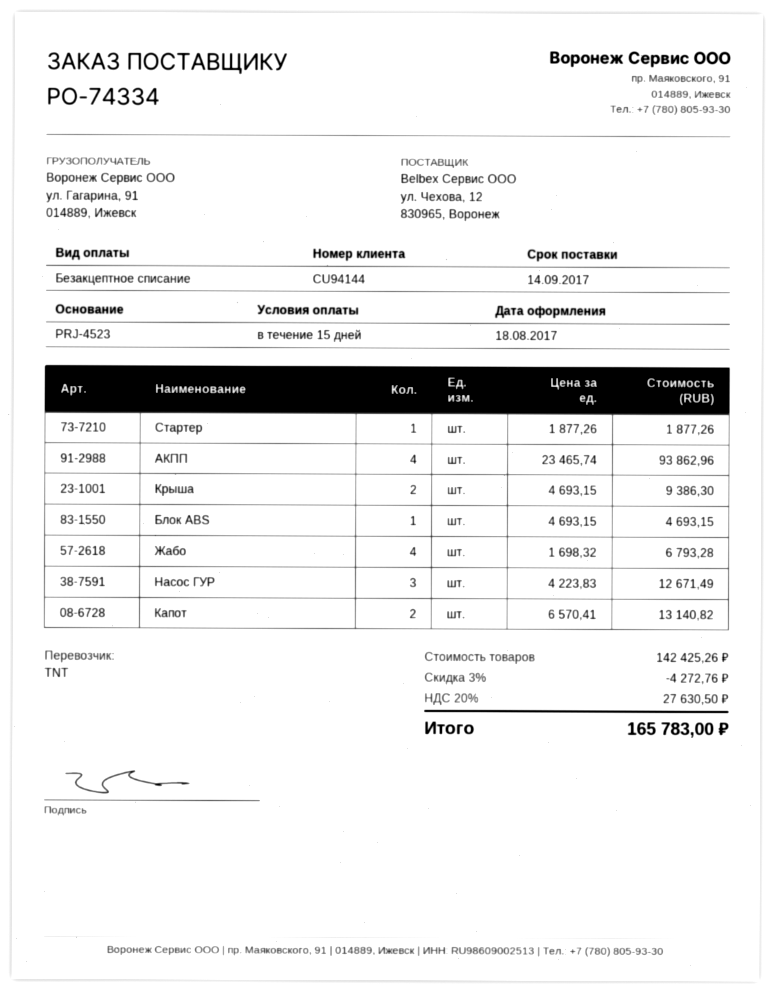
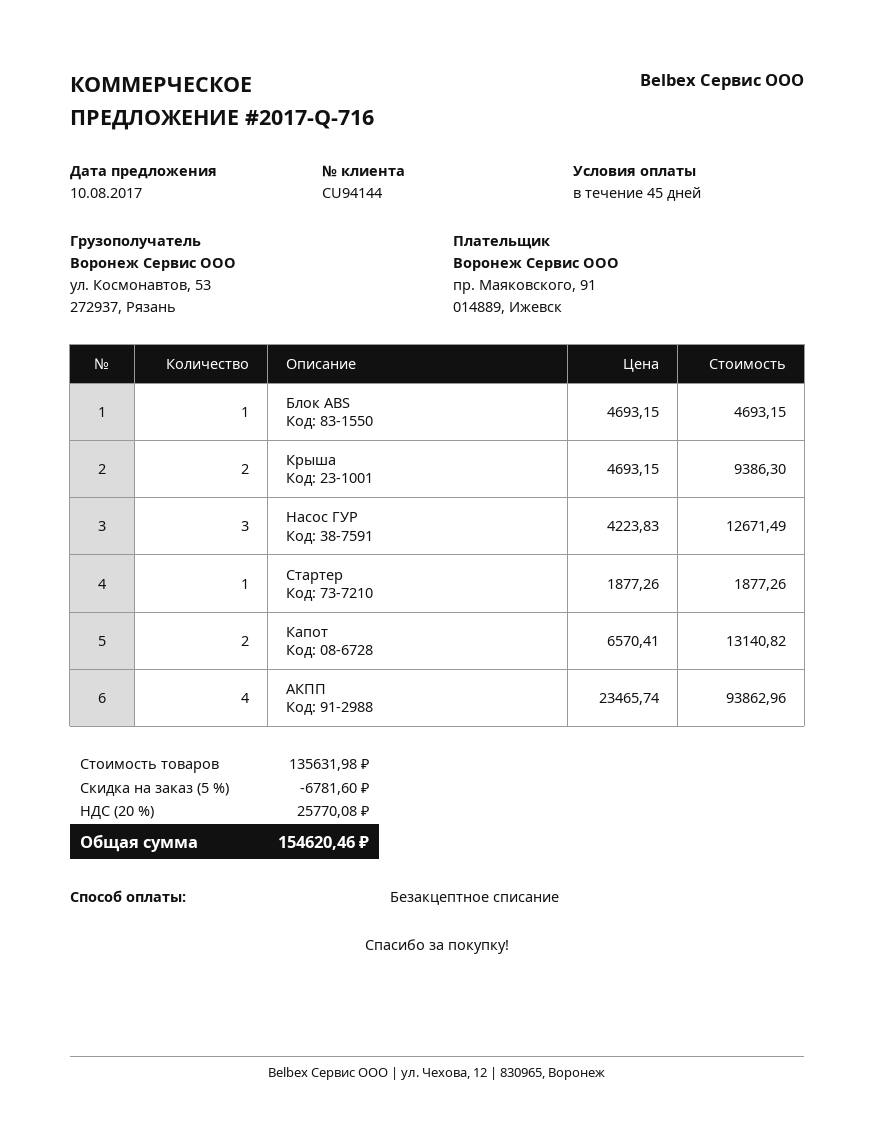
payment terms: 15 days -> 45 days
ship to: ул. Гагарина, 91, 014889, Ижевск -> ул. Космонавтов, 53, 272937, Рязань
Жабо: 4 x 1698.32 = 6793.28 -> none
subtotal: 142425.26 -> 135631.98
discount: 3% = 4272.76 -> 5% = 6781.60
tax: 20% = 27630.50 -> 20% = 25770.08
total: 165783.00 -> 154620.46

